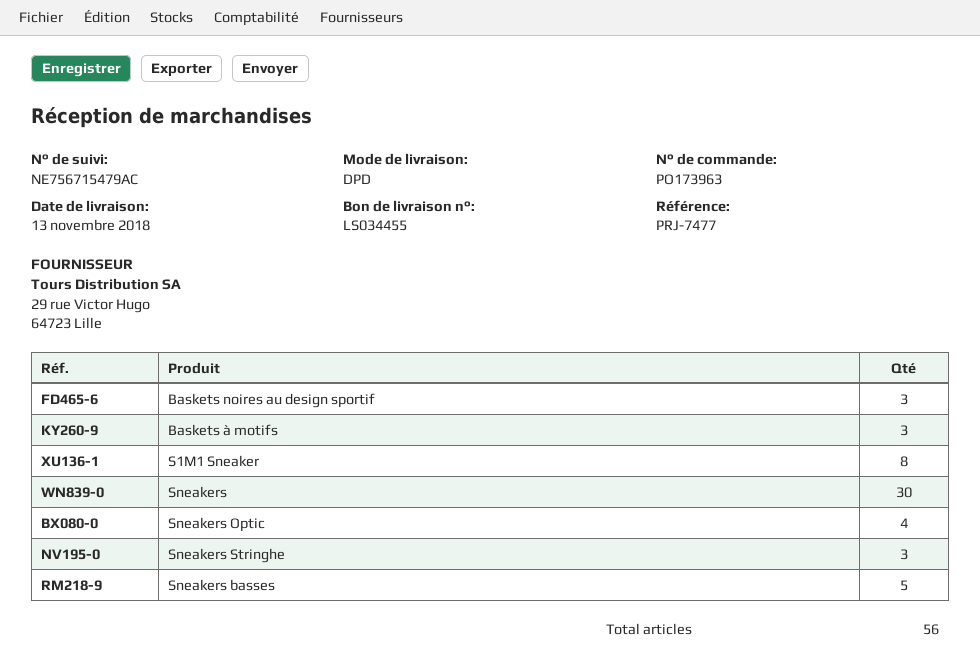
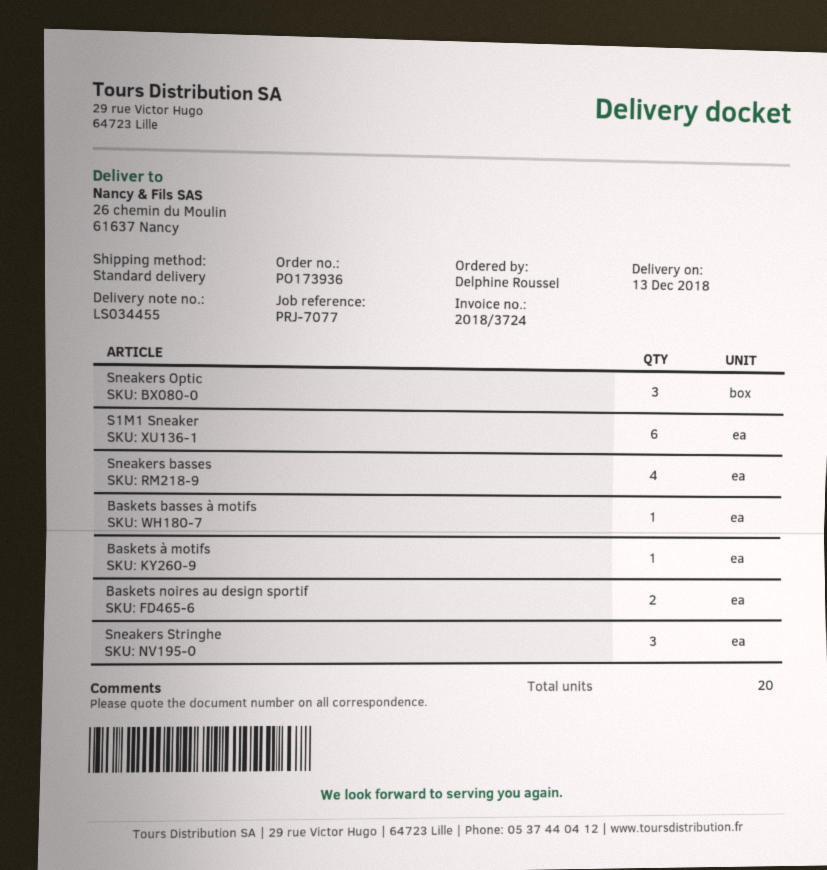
order number: PO173963 -> PO173936
delivery date: 2018-11-13 -> 2018-12-13
reference: PRJ-7477 -> PRJ-7077
shipping method: DPD -> standard
Baskets noires au design sportif: 3 -> 2
Baskets à motifs: 3 -> 1
S1M1 Sneaker: 8 -> 6
Sneakers: 30 -> none
Sneakers Optic: 4 -> 3
Sneakers basses: 5 -> 4
Baskets basses à motifs: none -> 1
total quantity: 56 -> 20

